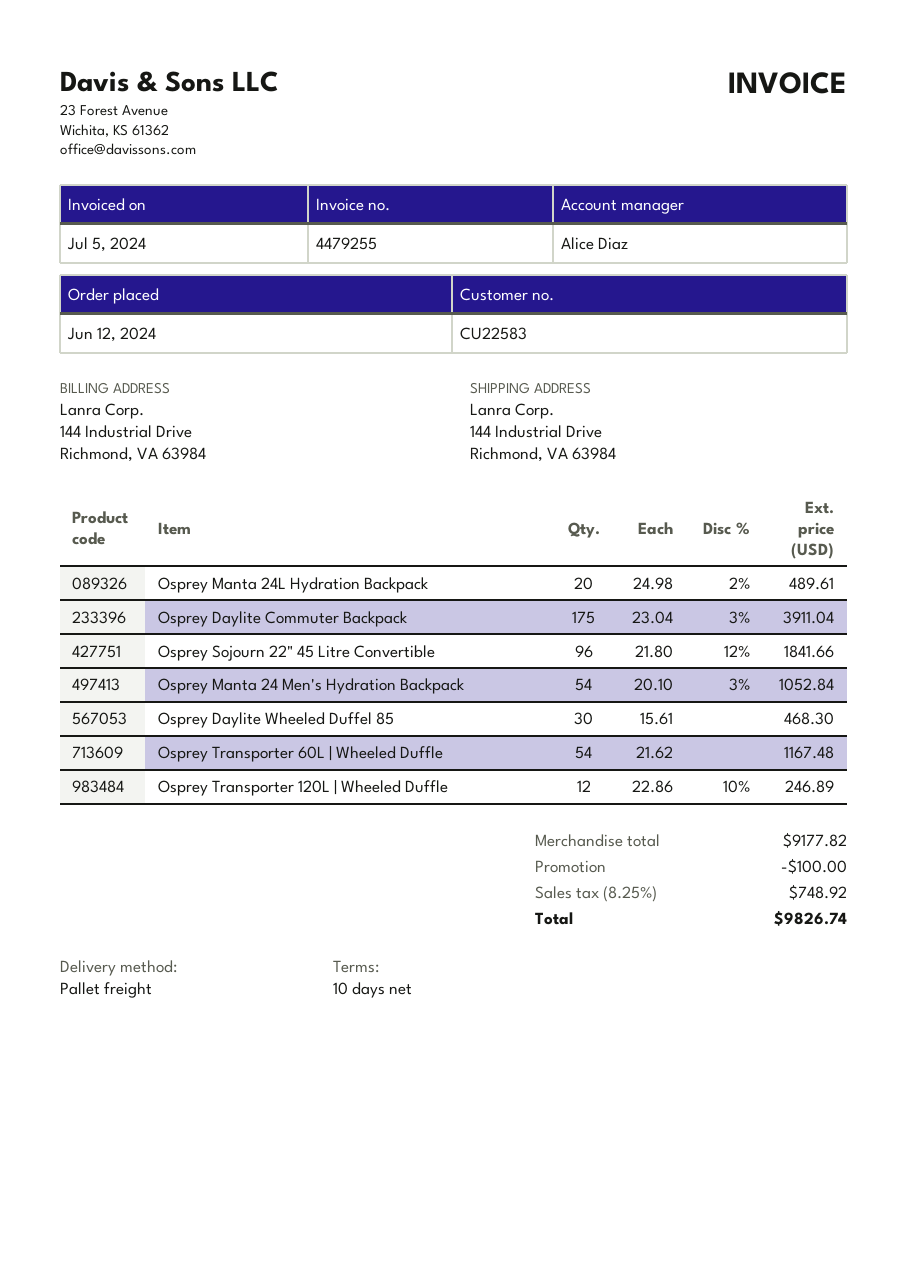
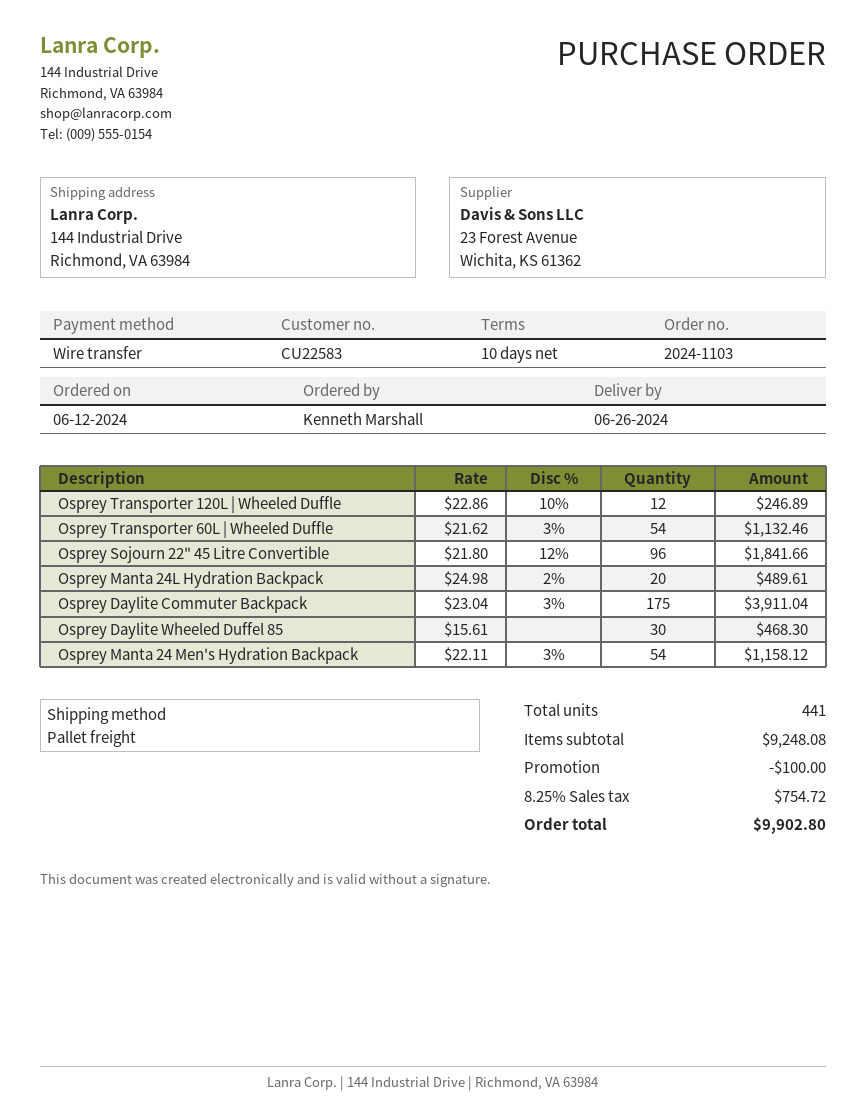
Osprey Manta 24 Men's Hydration Backpack: 54 x 20.10 - 3% = 1052.84 -> 54 x 22.11 - 3% = 1158.12
Osprey Transporter 60L | Wheeled Duffle: 54 x 21.62 = 1167.48 -> 54 x 21.62 - 3% = 1132.46
subtotal: 9177.82 -> 9248.08
tax: 8.25% = 748.92 -> 8.25% = 754.72
total: 9826.74 -> 9902.80

